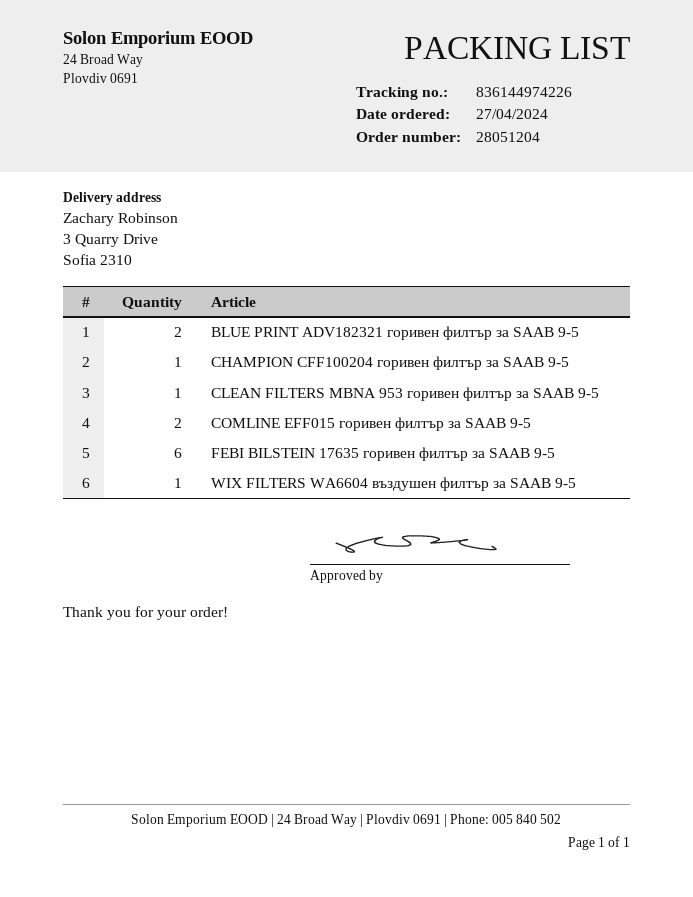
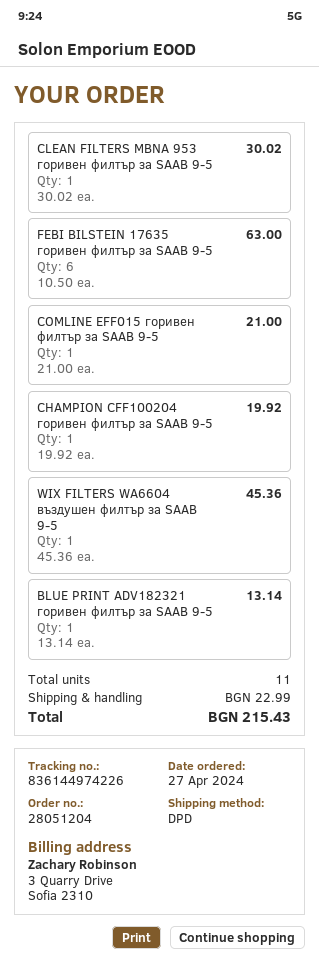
BLUE PRINT ADV182321 горивен филтър за SAAB 9-5: 2 -> 1
COMLINE EFF015 горивен филтър за SAAB 9-5: 2 -> 1

